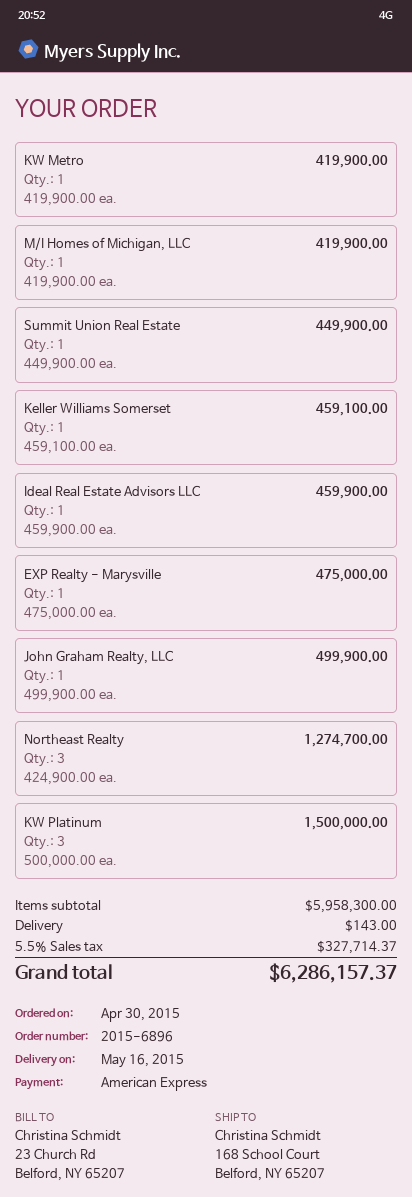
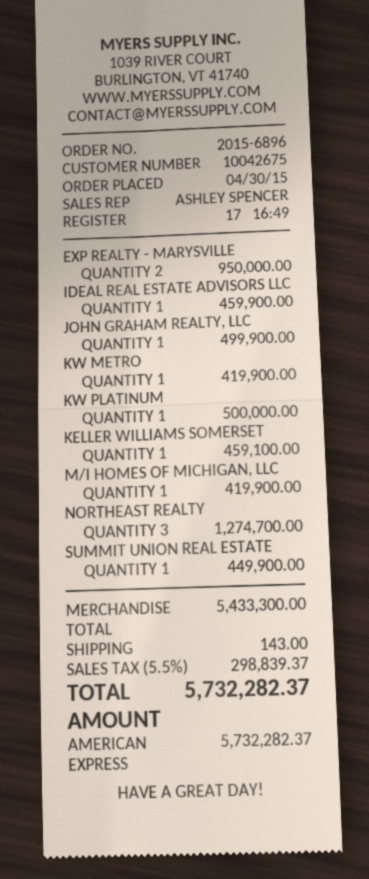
EXP Realty - Marysville: 1 for 475000.00 -> 2 for 950000.00
KW Platinum: 3 for 1500000.00 -> 1 for 500000.00
subtotal: 5958300.00 -> 5433300.00
tax: 5.5% = 327714.37 -> 5.5% = 298839.37
total: 6286157.37 -> 5732282.37

